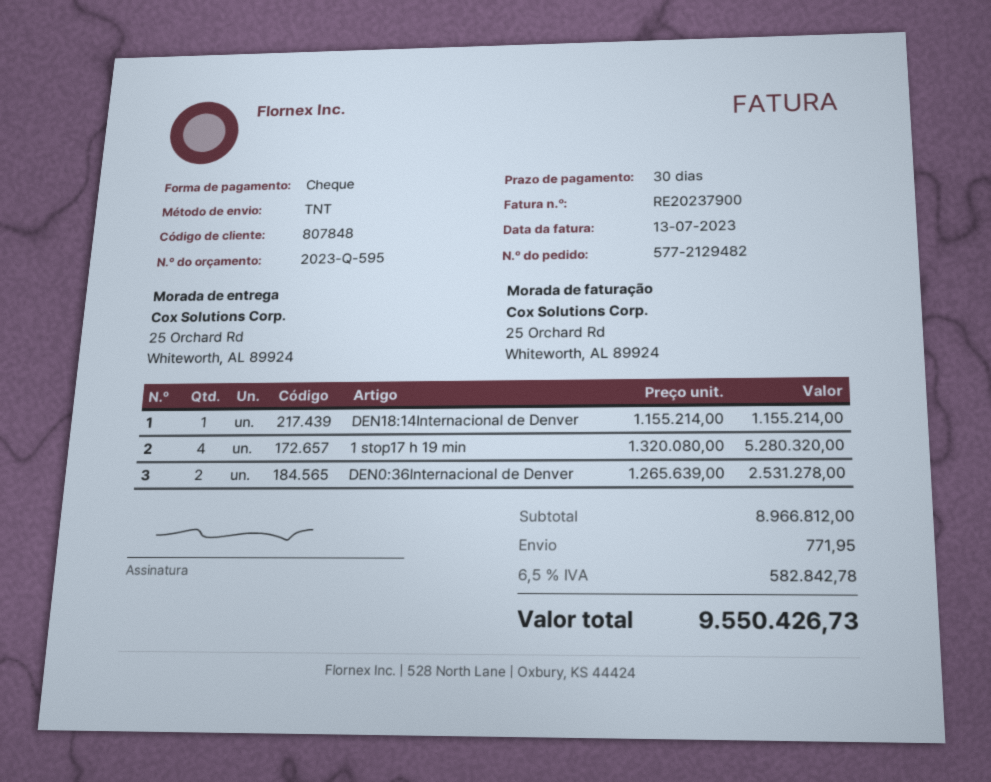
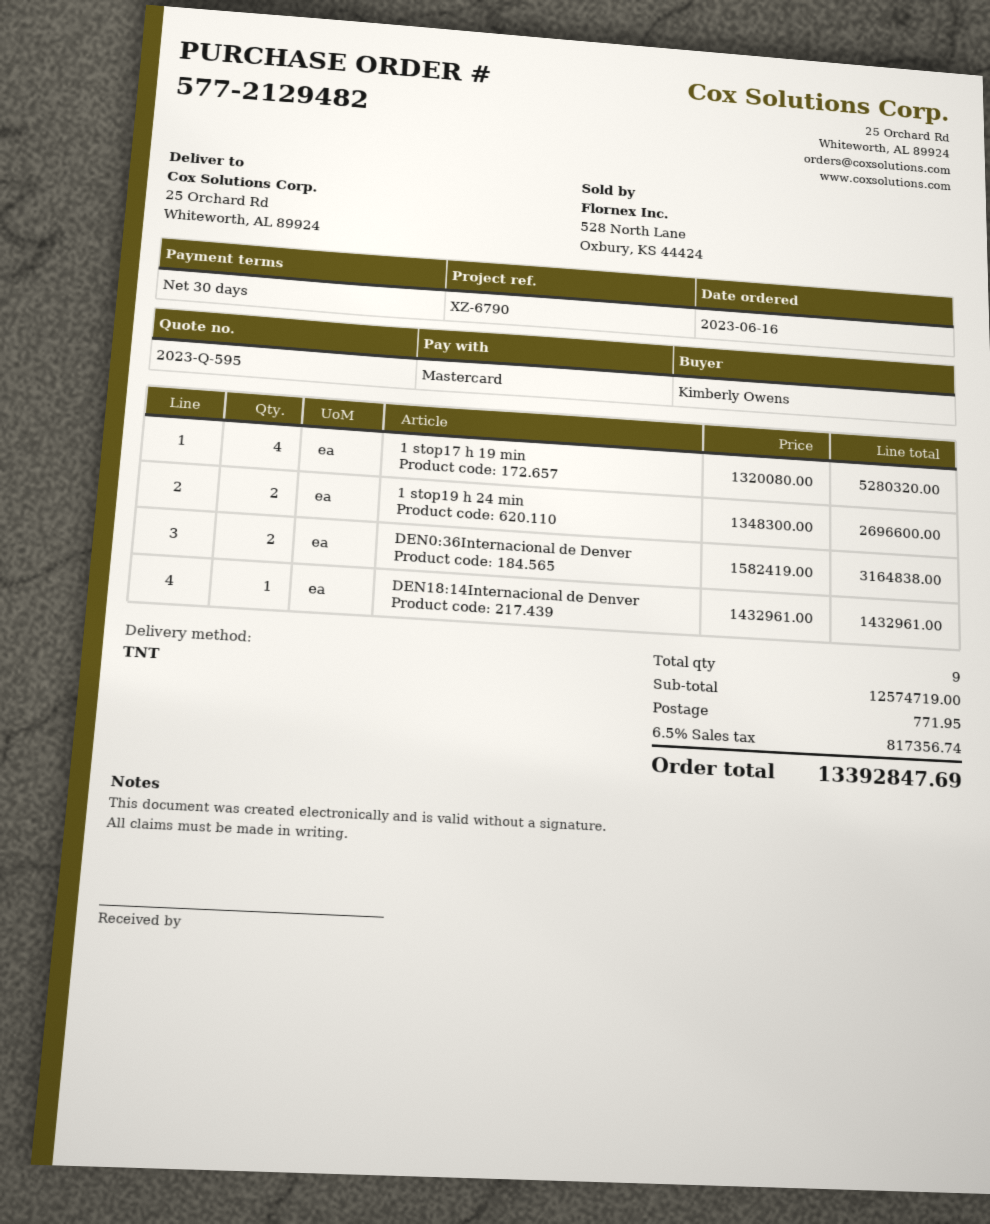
payment method: cheque -> Mastercard
DEN18:14Internacional de Denver: 1 x 1155214.00 = 1155214.00 -> 1 x 1432961.00 = 1432961.00
DEN0:36Internacional de Denver: 2 x 1265639.00 = 2531278.00 -> 2 x 1582419.00 = 3164838.00
1 stop19 h 24 min: none -> 2 x 1348300.00 = 2696600.00
subtotal: 8966812.00 -> 12574719.00
tax: 6.5% = 582842.78 -> 6.5% = 817356.74
total: 9550426.73 -> 13392847.69

